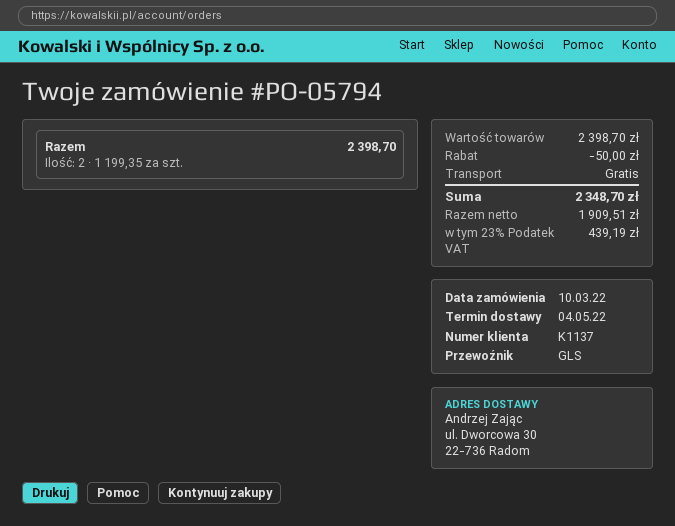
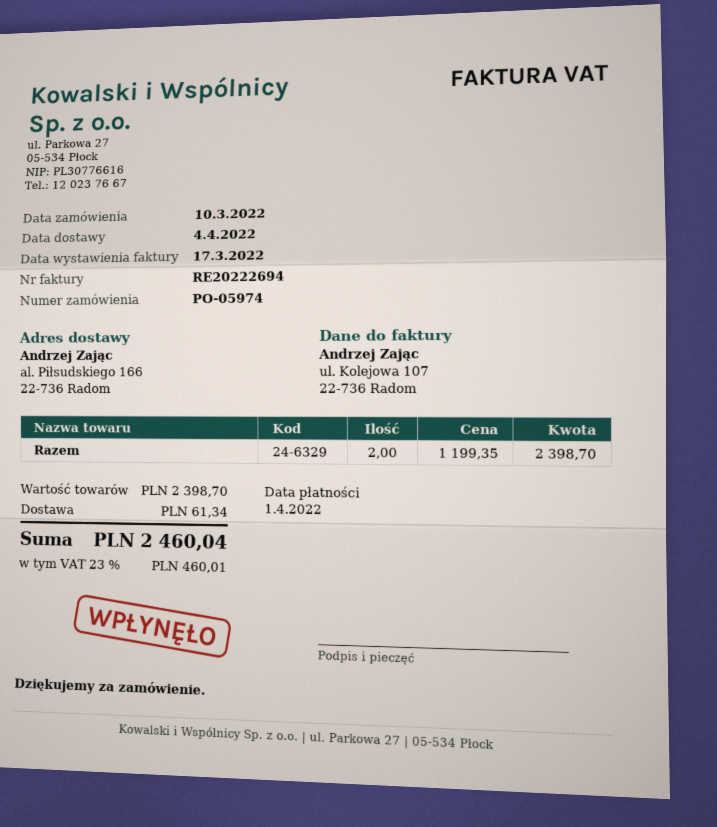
order number: PO-05794 -> PO-05974
delivery date: 2022-05-04 -> 2022-04-04
ship to: ul. Dworcowa 30, 22-736 Radom -> al. Piłsudskiego 166, 22-736 Radom
discount: 50.00 -> none
shipping: 0.00 -> 61.34
tax: 23% = 439.19 -> 23% = 460.01
total: 2348.70 -> 2460.04

